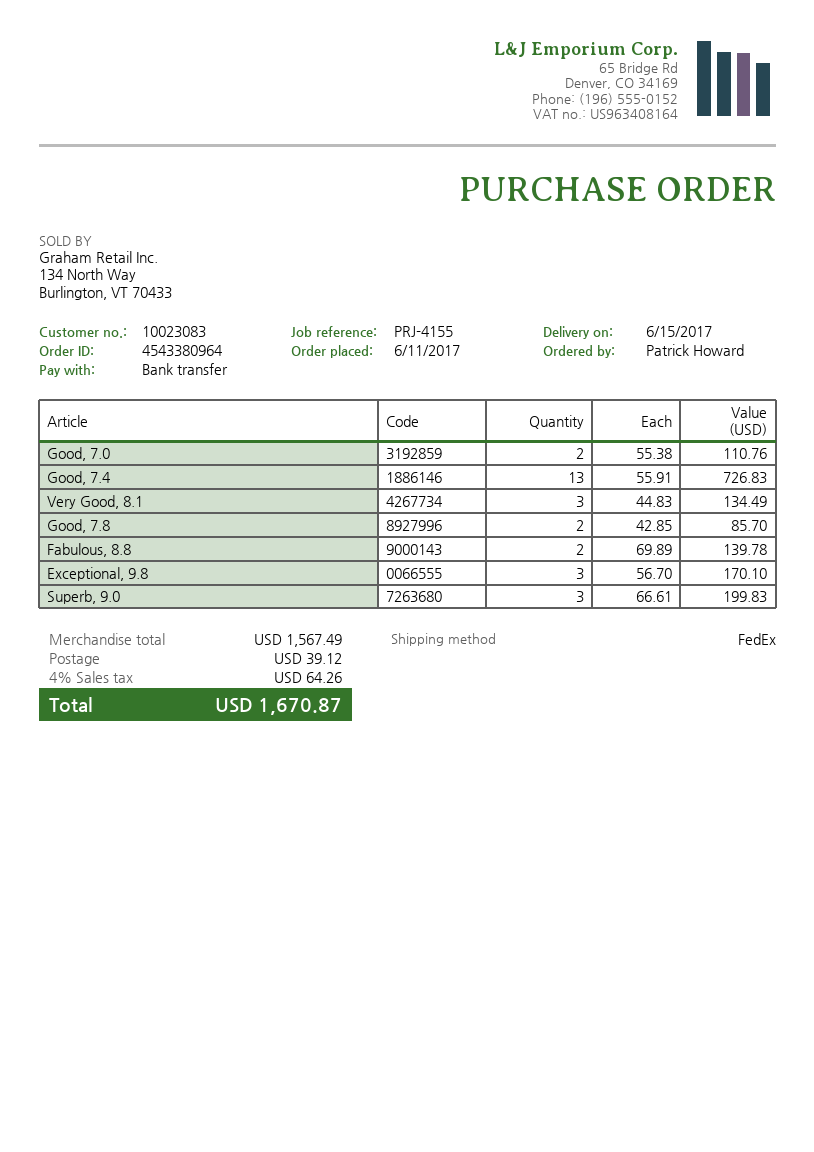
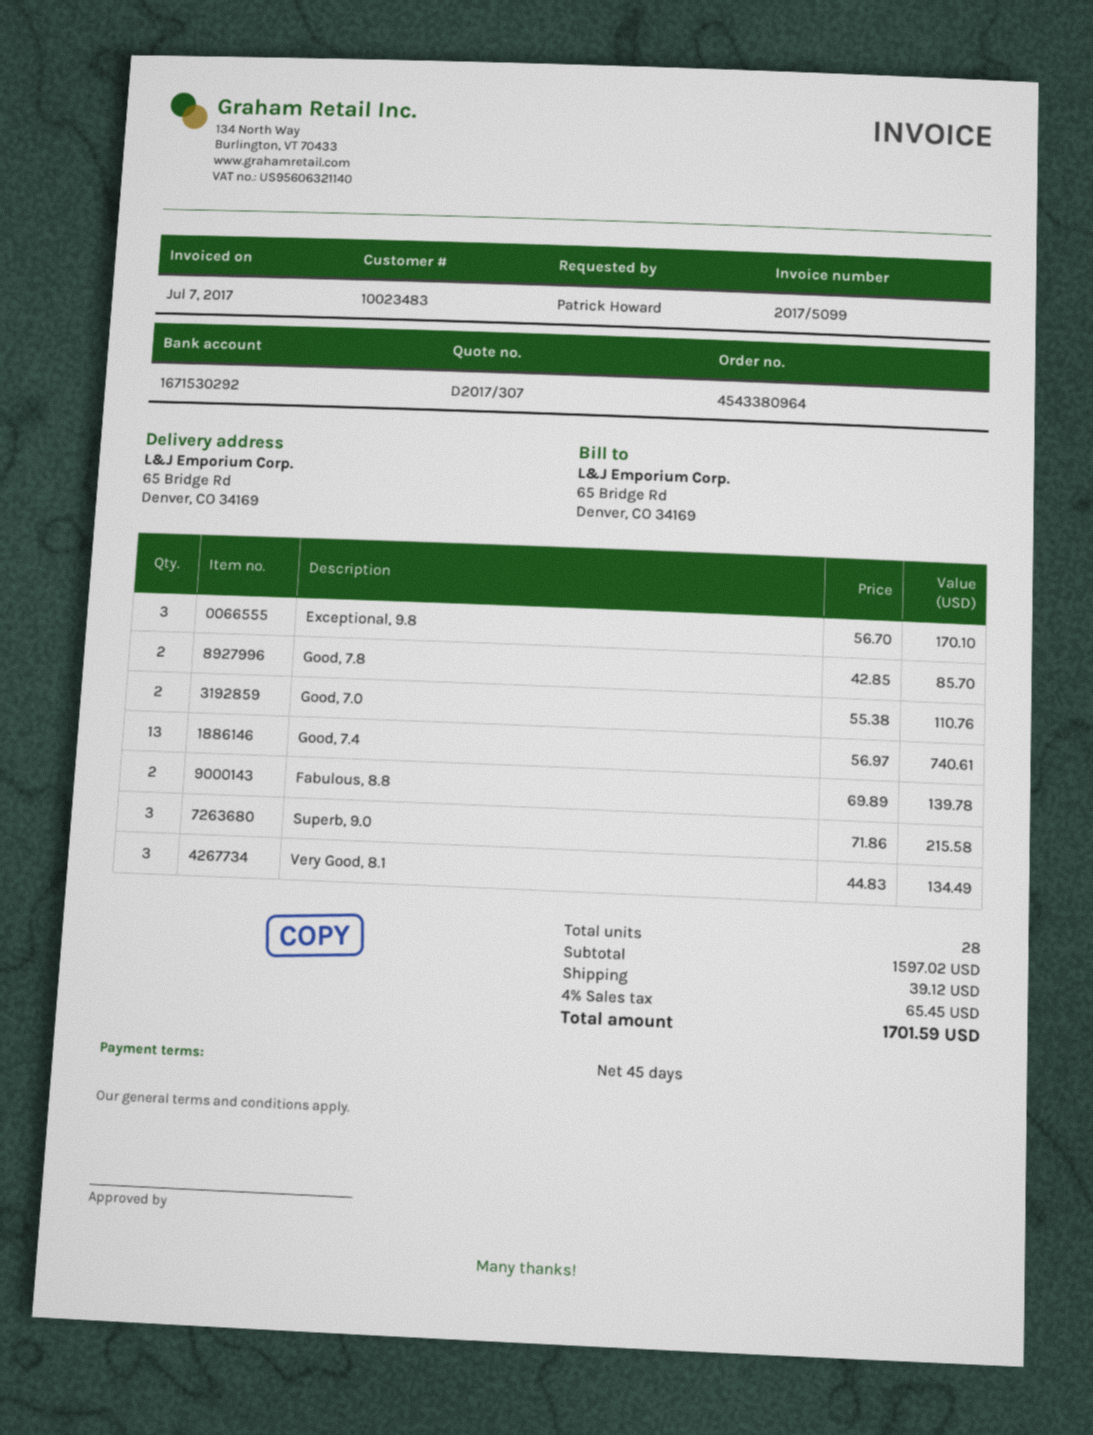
customer number: 10023083 -> 10023483
Good, 7.4: 13 x 55.91 = 726.83 -> 13 x 56.97 = 740.61
Superb, 9.0: 3 x 66.61 = 199.83 -> 3 x 71.86 = 215.58
subtotal: 1567.49 -> 1597.02
tax: 4% = 64.26 -> 4% = 65.45
total: 1670.87 -> 1701.59

